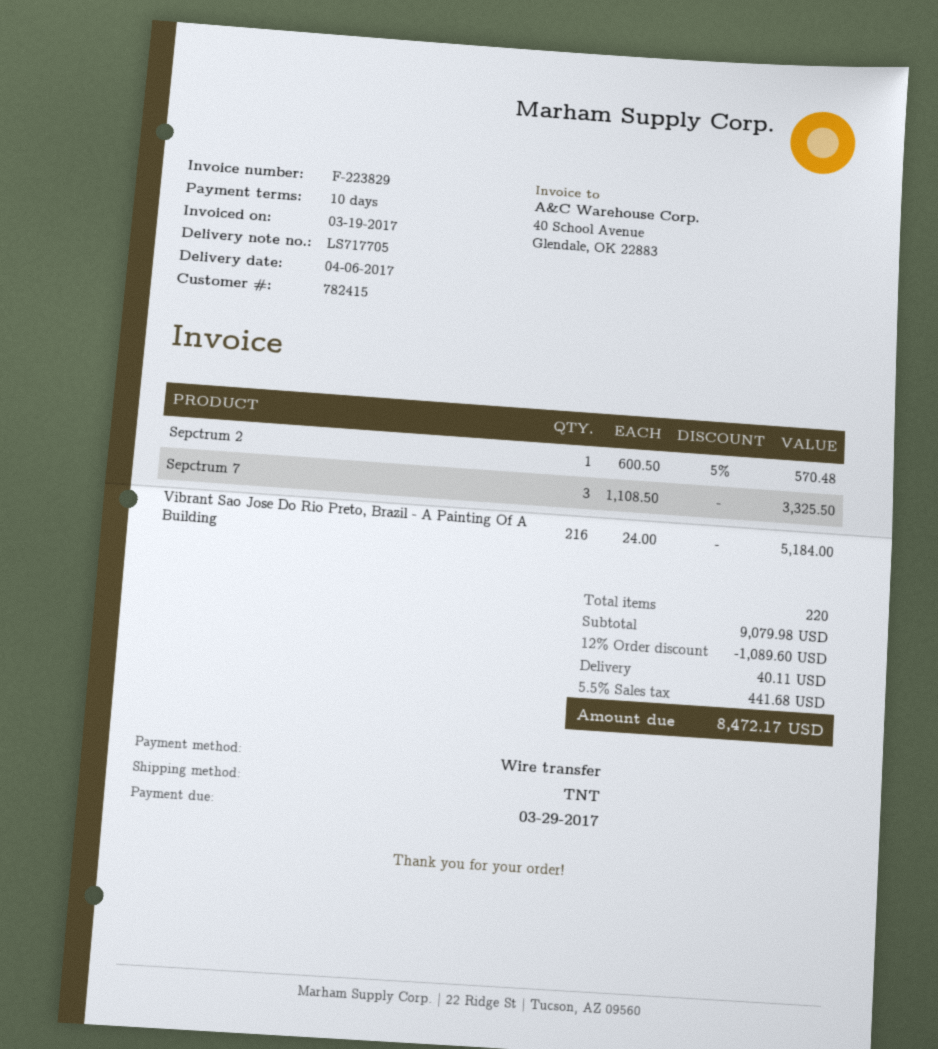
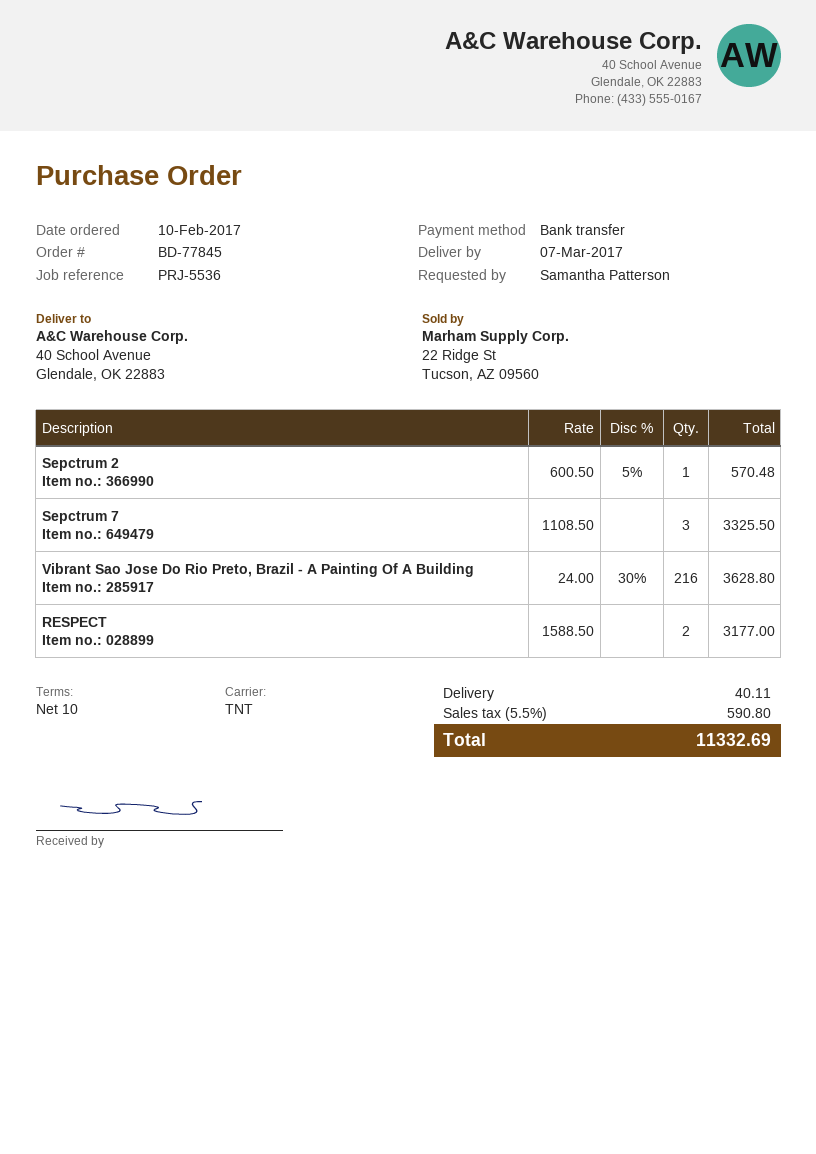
delivery date: 2017-04-06 -> 2017-03-07
Vibrant Sao Jose Do Rio Preto, Brazil - A Painting Of A Building: 216 x 24.00 = 5184.00 -> 216 x 24.00 - 30% = 3628.80
RESPECT: none -> 2 x 1588.50 = 3177.00
discount: 12% = 1089.60 -> none
tax: 5.5% = 441.68 -> 5.5% = 590.80
total: 8472.17 -> 11332.69

